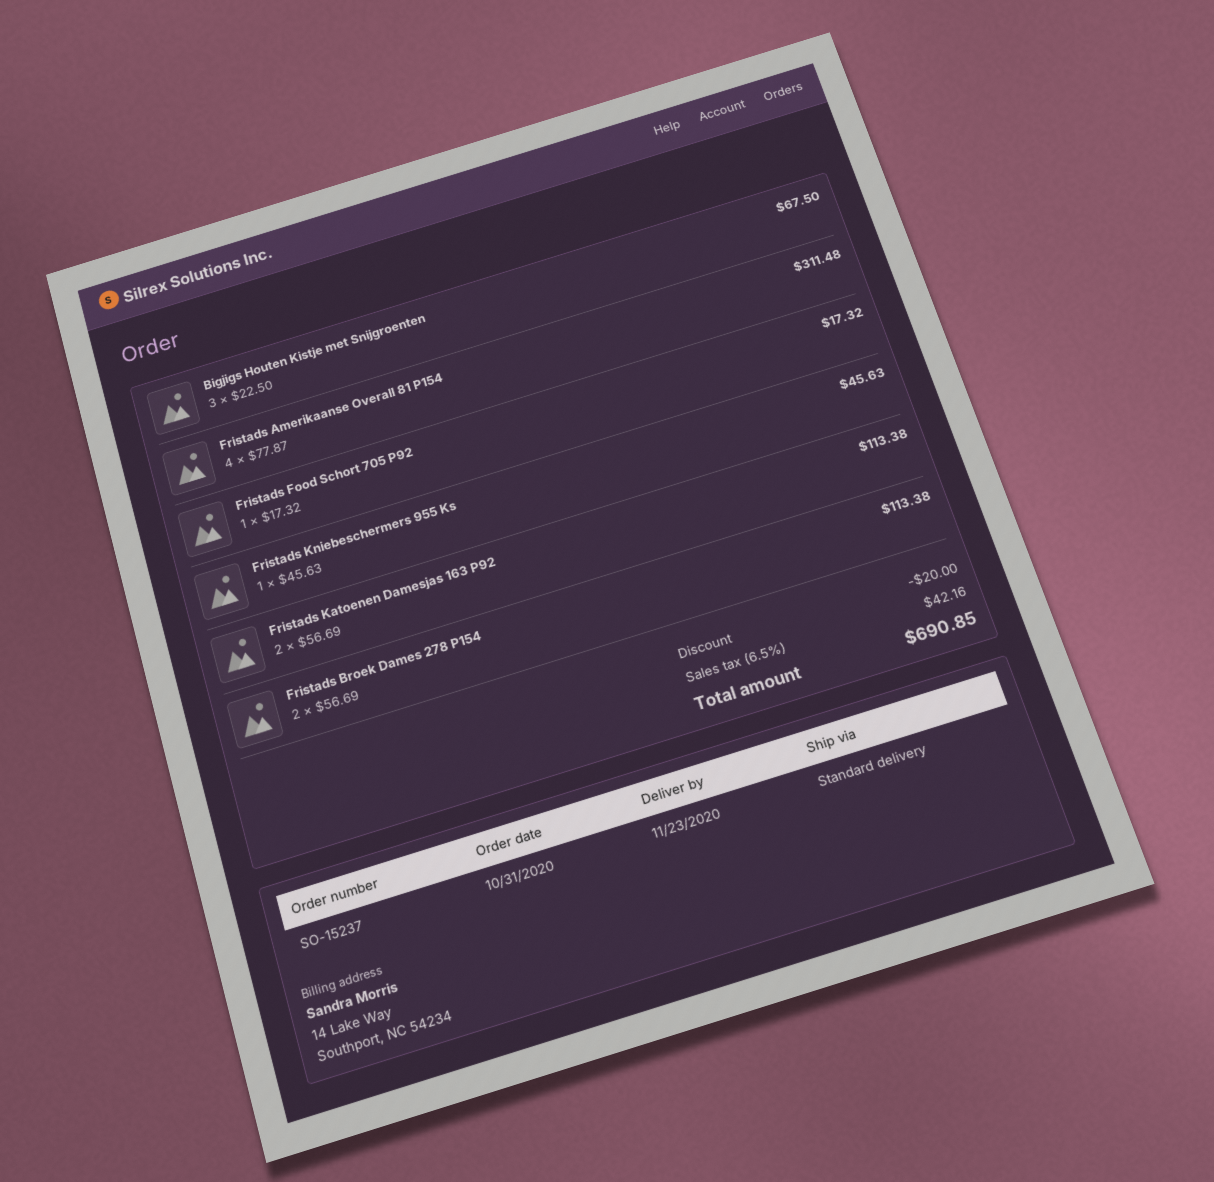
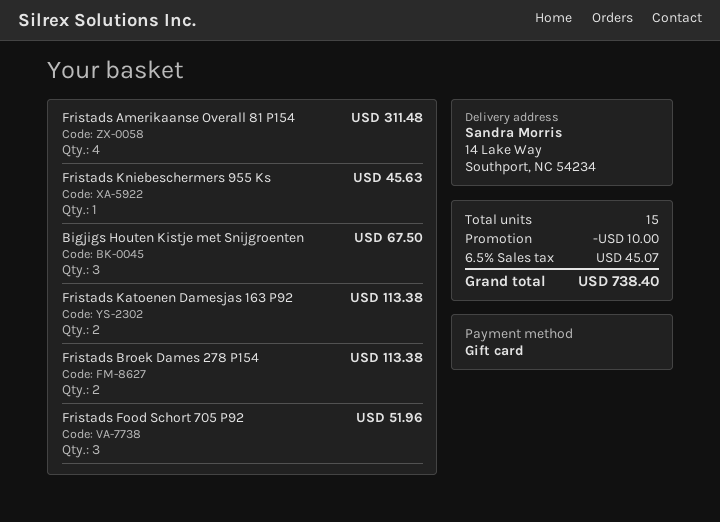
Fristads Food Schort 705 P92: 1 for 17.32 -> 3 for 51.96
discount: 20.00 -> 10.00
tax: 6.5% = 42.16 -> 6.5% = 45.07
total: 690.85 -> 738.40

